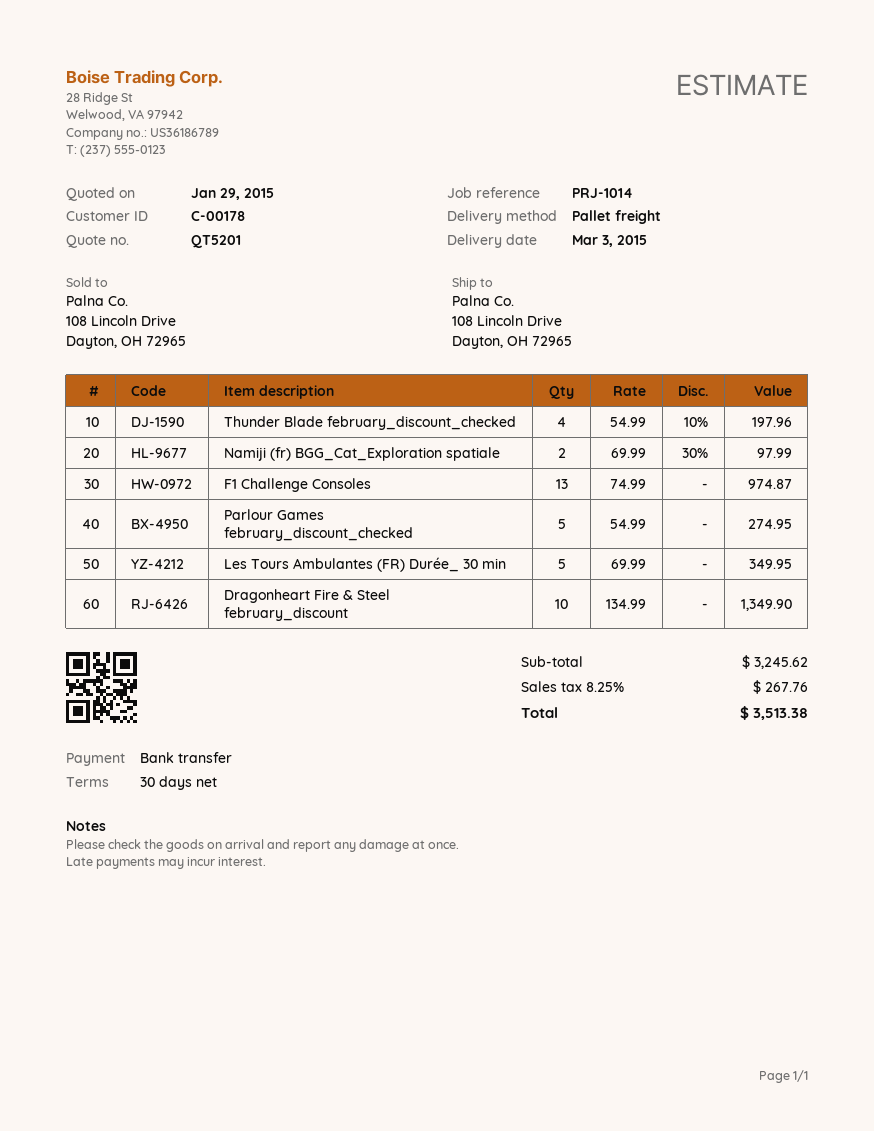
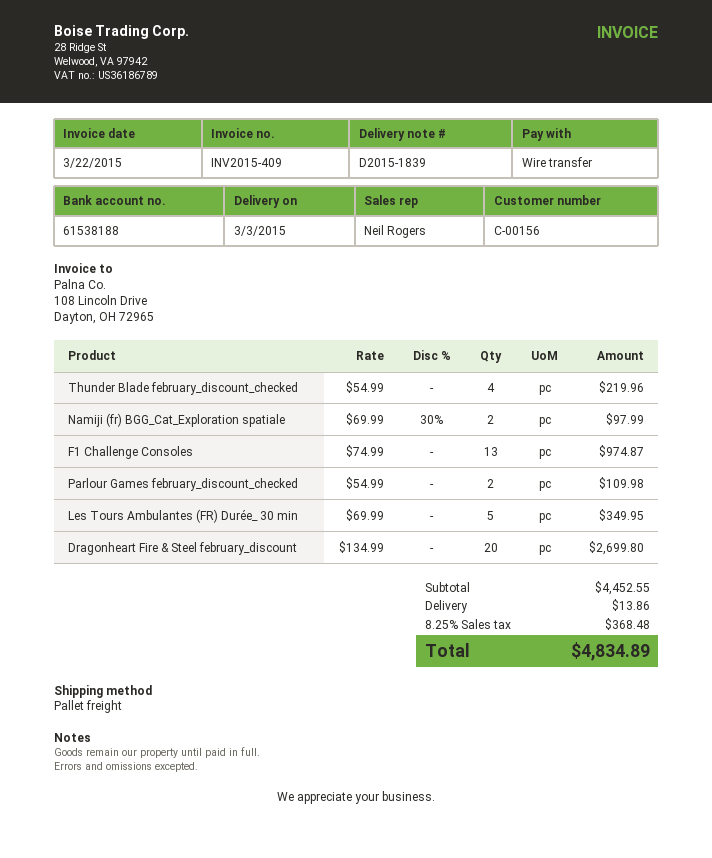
customer number: C-00178 -> C-00156
Thunder Blade february_discount_checked: 4 x 54.99 - 10% = 197.96 -> 4 x 54.99 = 219.96
Parlour Games february_discount_checked: 5 x 54.99 = 274.95 -> 2 x 54.99 = 109.98
Dragonheart Fire & Steel february_discount: 10 x 134.99 = 1349.90 -> 20 x 134.99 = 2699.80
subtotal: 3245.62 -> 4452.55
shipping: none -> 13.86
tax: 8.25% = 267.76 -> 8.25% = 368.48
total: 3513.38 -> 4834.89

